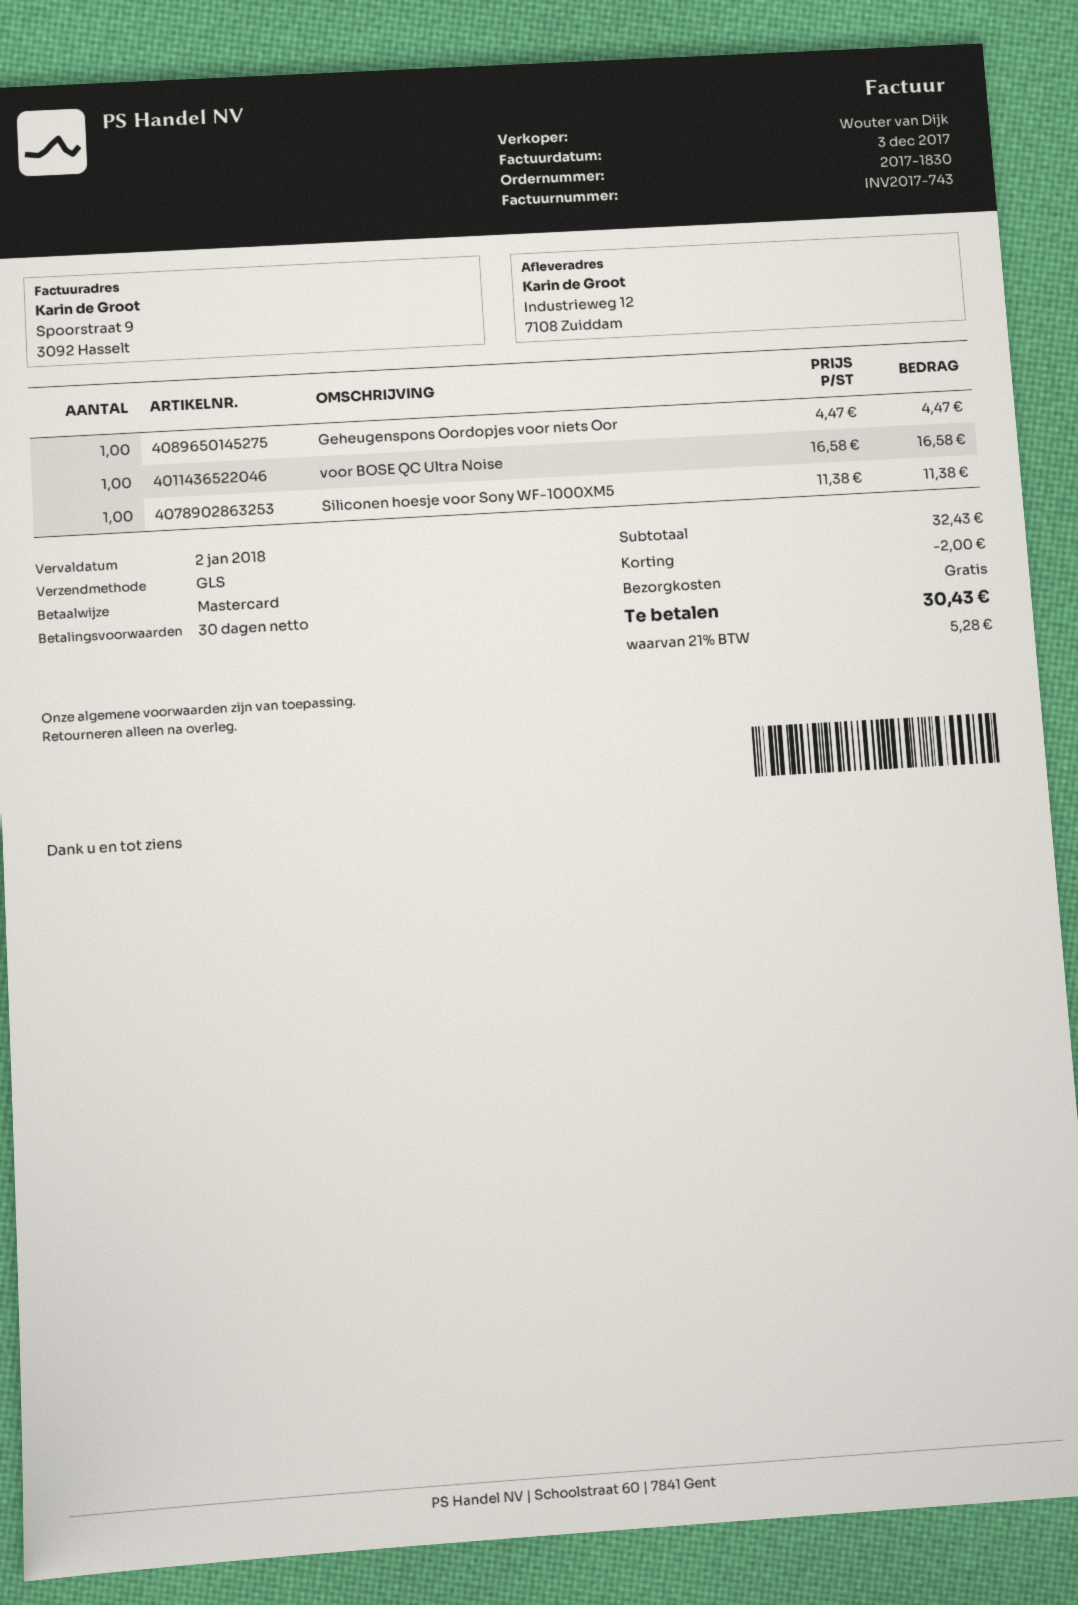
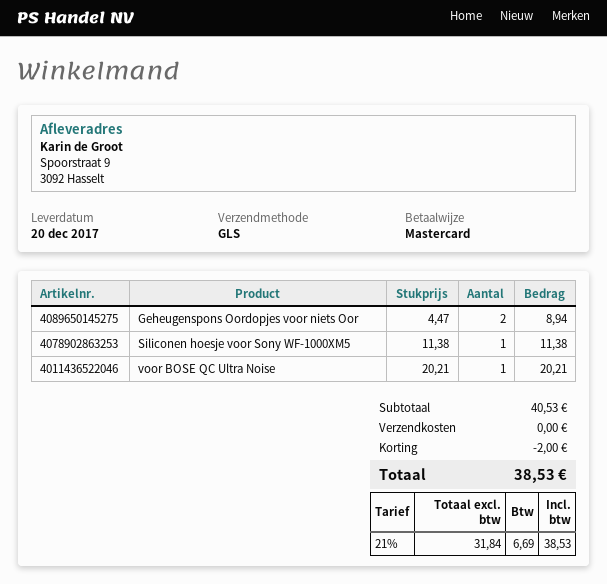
ship to: Industrieweg 12, 7108 Zuiddam -> Spoorstraat 9, 3092 Hasselt
Geheugenspons Oordopjes voor niets Oor: 1 x 4.47 = 4.47 -> 2 x 4.47 = 8.94
voor BOSE QC Ultra Noise: 1 x 16.58 = 16.58 -> 1 x 20.21 = 20.21
subtotal: 32.43 -> 40.53
tax: 21% = 5.28 -> 21% = 6.69
total: 30.43 -> 38.53

